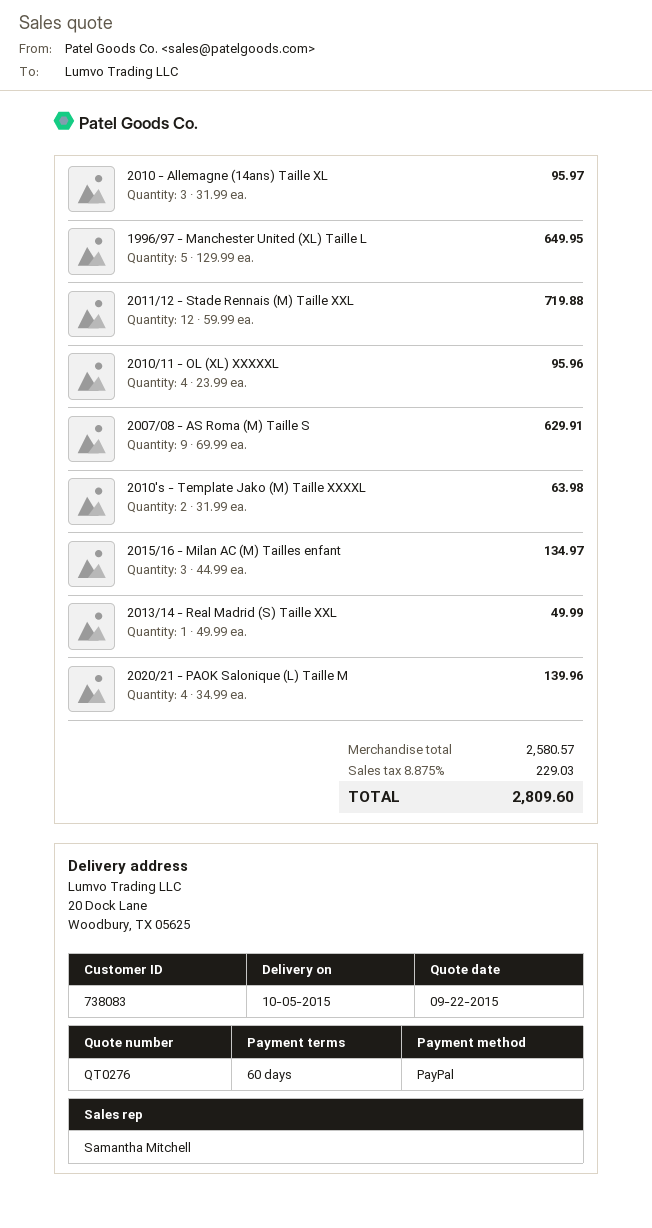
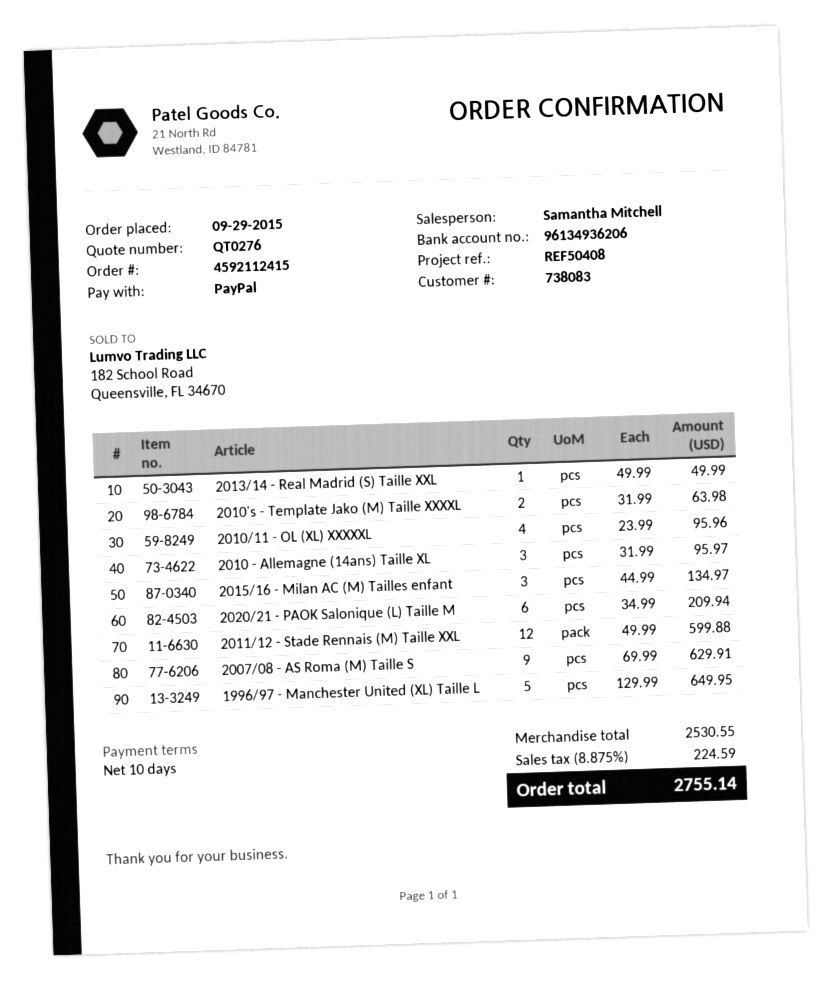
payment terms: 60 days -> 10 days
2011/12 - Stade Rennais (M) Taille XXL: 12 x 59.99 = 719.88 -> 12 x 49.99 = 599.88
2020/21 - PAOK Salonique (L) Taille M: 4 x 34.99 = 139.96 -> 6 x 34.99 = 209.94
subtotal: 2580.57 -> 2530.55
tax: 8.875% = 229.03 -> 8.875% = 224.59
total: 2809.60 -> 2755.14

